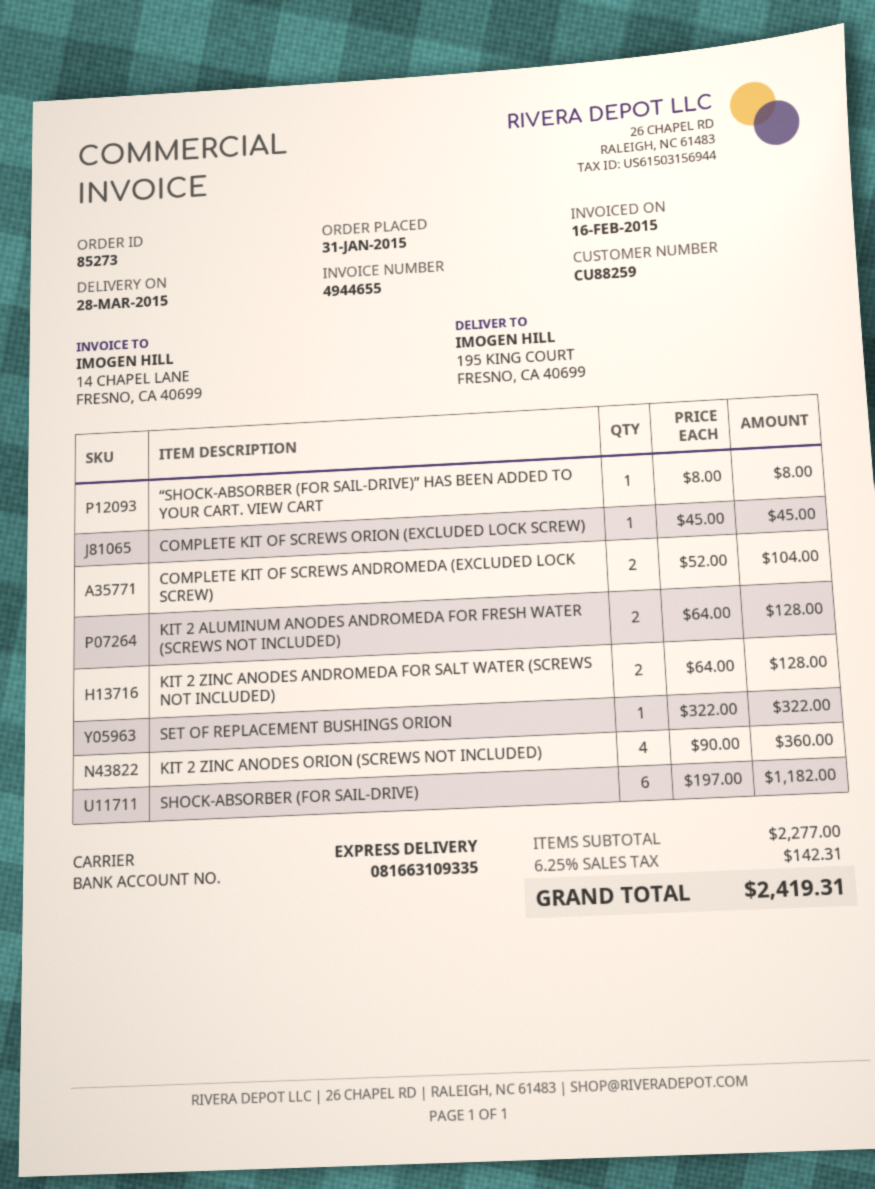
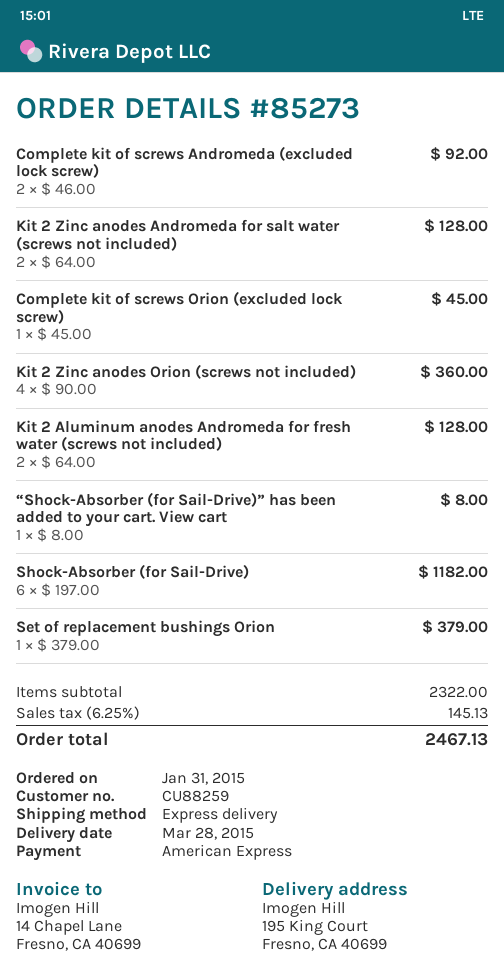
COMPLETE KIT OF SCREWS ANDROMEDA (EXCLUDED LOCK SCREW): 2 x 52.00 = 104.00 -> 2 x 46.00 = 92.00
SET OF REPLACEMENT BUSHINGS ORION: 1 x 322.00 = 322.00 -> 1 x 379.00 = 379.00
subtotal: 2277.00 -> 2322.00
tax: 6.25% = 142.31 -> 6.25% = 145.13
total: 2419.31 -> 2467.13

